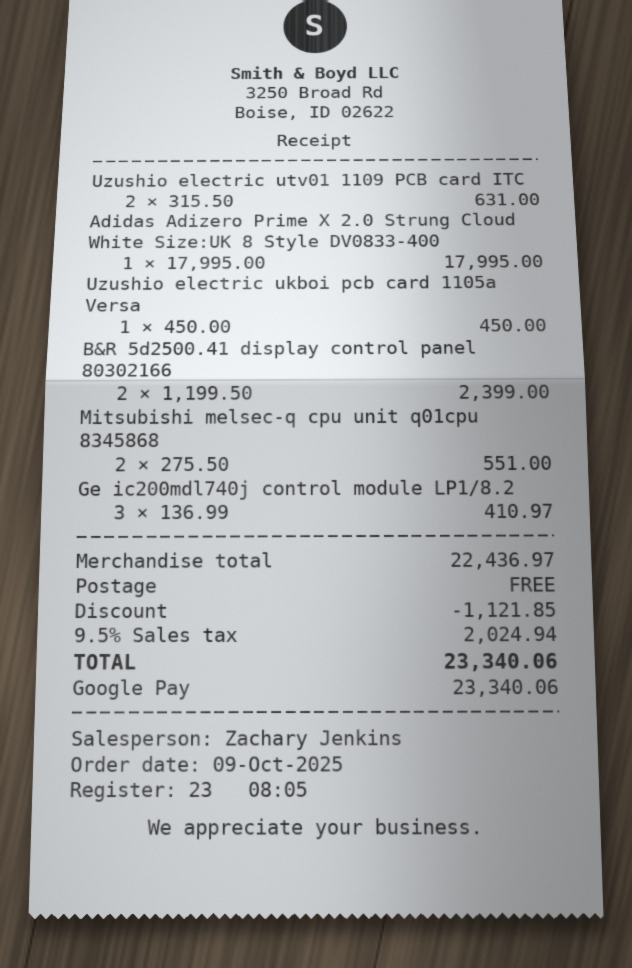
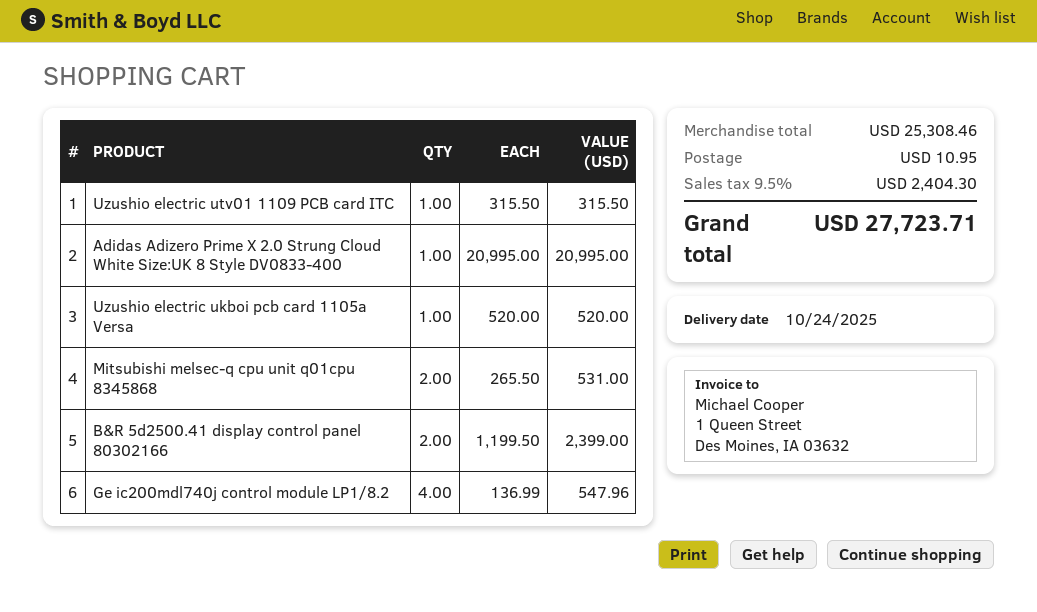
Uzushio electric utv01 1109 PCB card ITC: 2 x 315.50 = 631.00 -> 1 x 315.50 = 315.50
Adidas Adizero Prime X 2.0 Strung Cloud White Size:UK 8 Style DV0833-400: 1 x 17995.00 = 17995.00 -> 1 x 20995.00 = 20995.00
Uzushio electric ukboi pcb card 1105a Versa: 1 x 450.00 = 450.00 -> 1 x 520.00 = 520.00
Mitsubishi melsec-q cpu unit q01cpu 8345868: 2 x 275.50 = 551.00 -> 2 x 265.50 = 531.00
Ge ic200mdl740j control module LP1/8.2: 3 x 136.99 = 410.97 -> 4 x 136.99 = 547.96
subtotal: 22436.97 -> 25308.46
discount: 1121.85 -> none
shipping: 0.00 -> 10.95
tax: 9.5% = 2024.94 -> 9.5% = 2404.30
total: 23340.06 -> 27723.71

